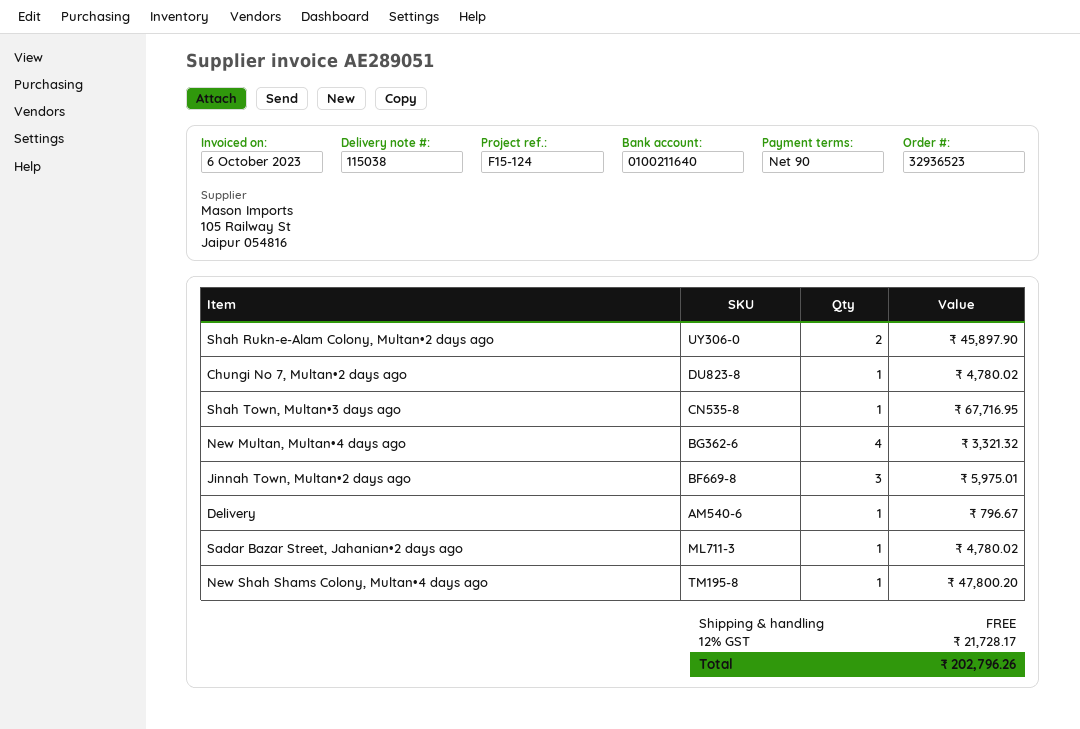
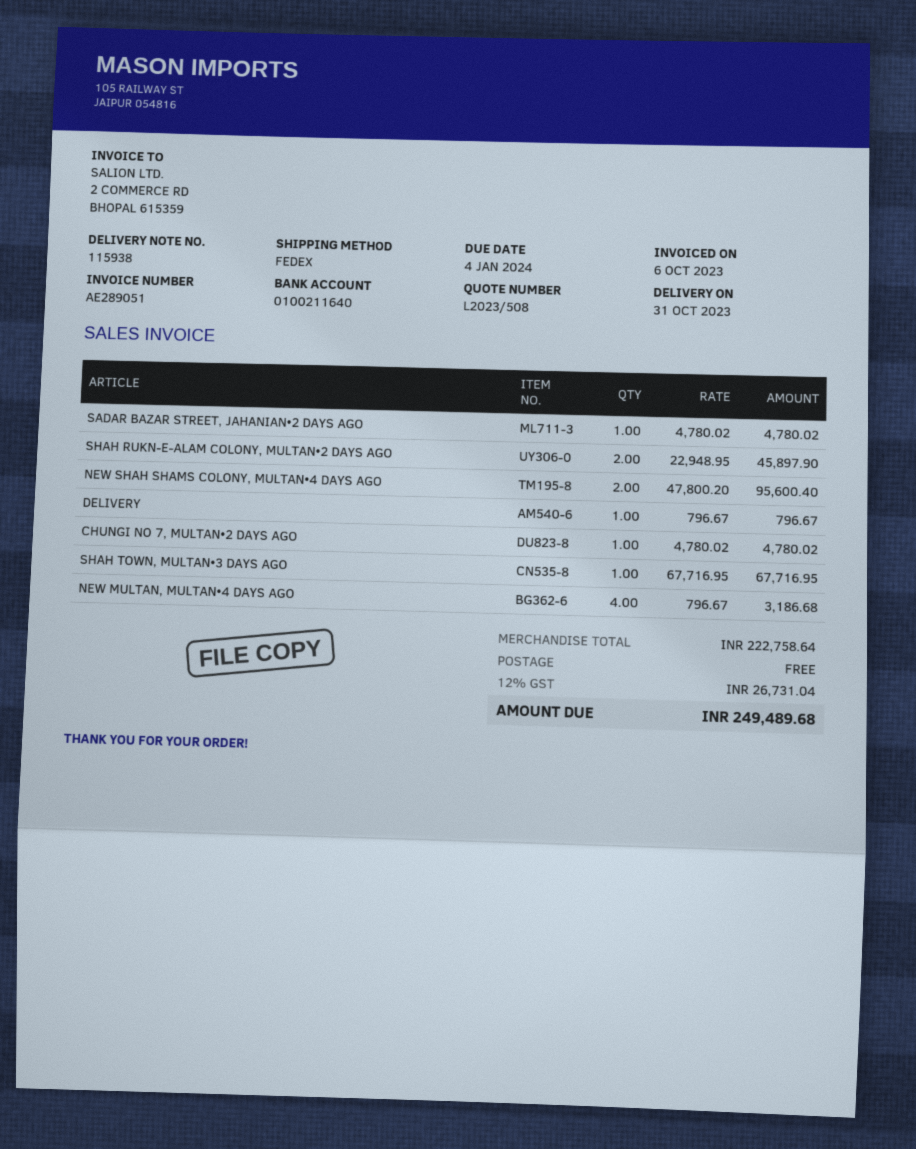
delivery note number: 115038 -> 115938
New Multan, Multan•4 days ago: 4 for 3321.32 -> 4 for 3186.68
Jinnah Town, Multan•2 days ago: 3 for 5975.01 -> none
New Shah Shams Colony, Multan•4 days ago: 1 for 47800.20 -> 2 for 95600.40
tax: 12% = 21728.17 -> 12% = 26731.04
total: 202796.26 -> 249489.68

